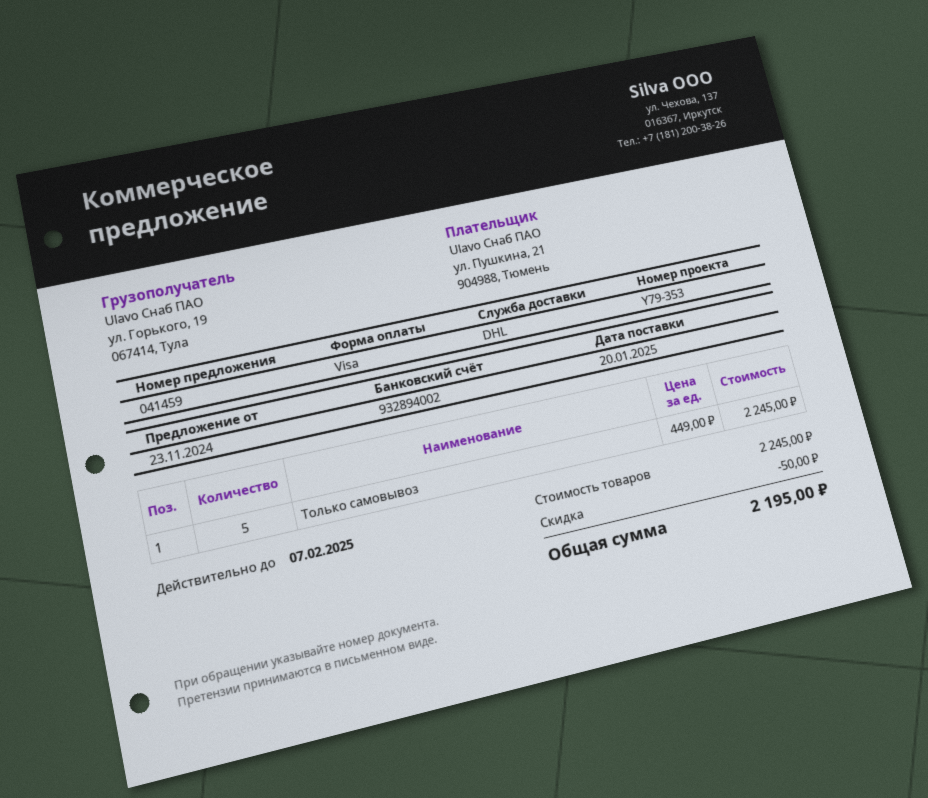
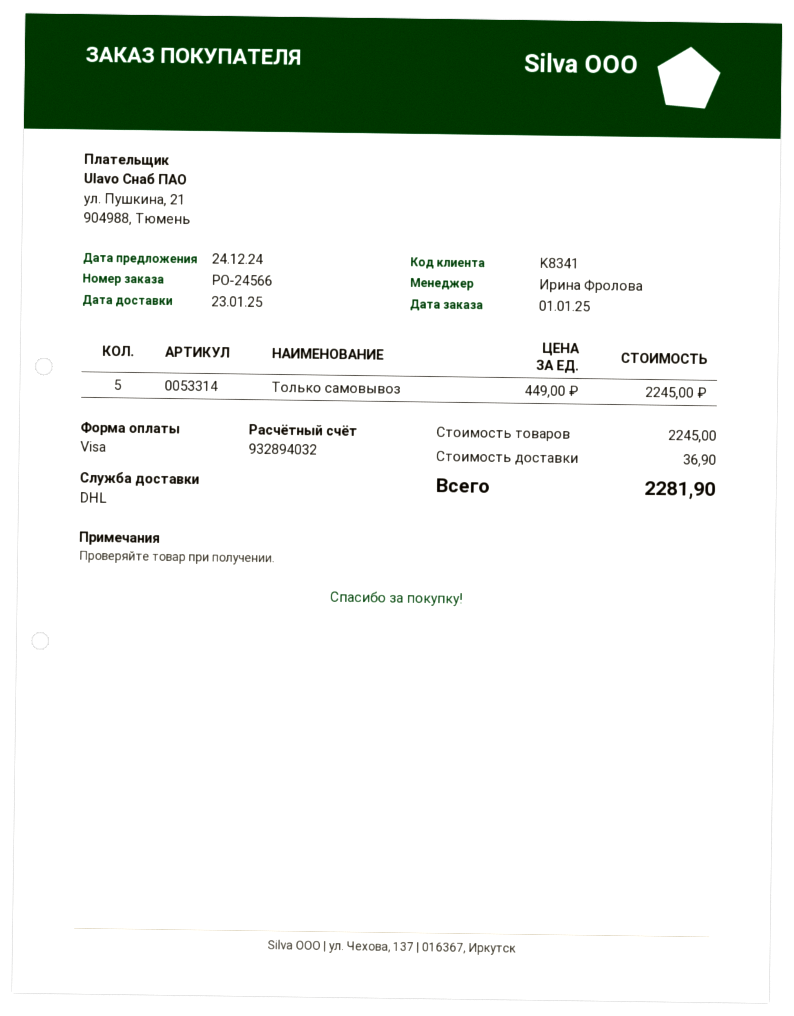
quote date: 2024-11-23 -> 2024-12-24
delivery date: 2025-01-20 -> 2025-01-23
bank account: 932894002 -> 932894032
discount: 50.00 -> none
shipping: none -> 36.90
total: 2195.00 -> 2281.90

